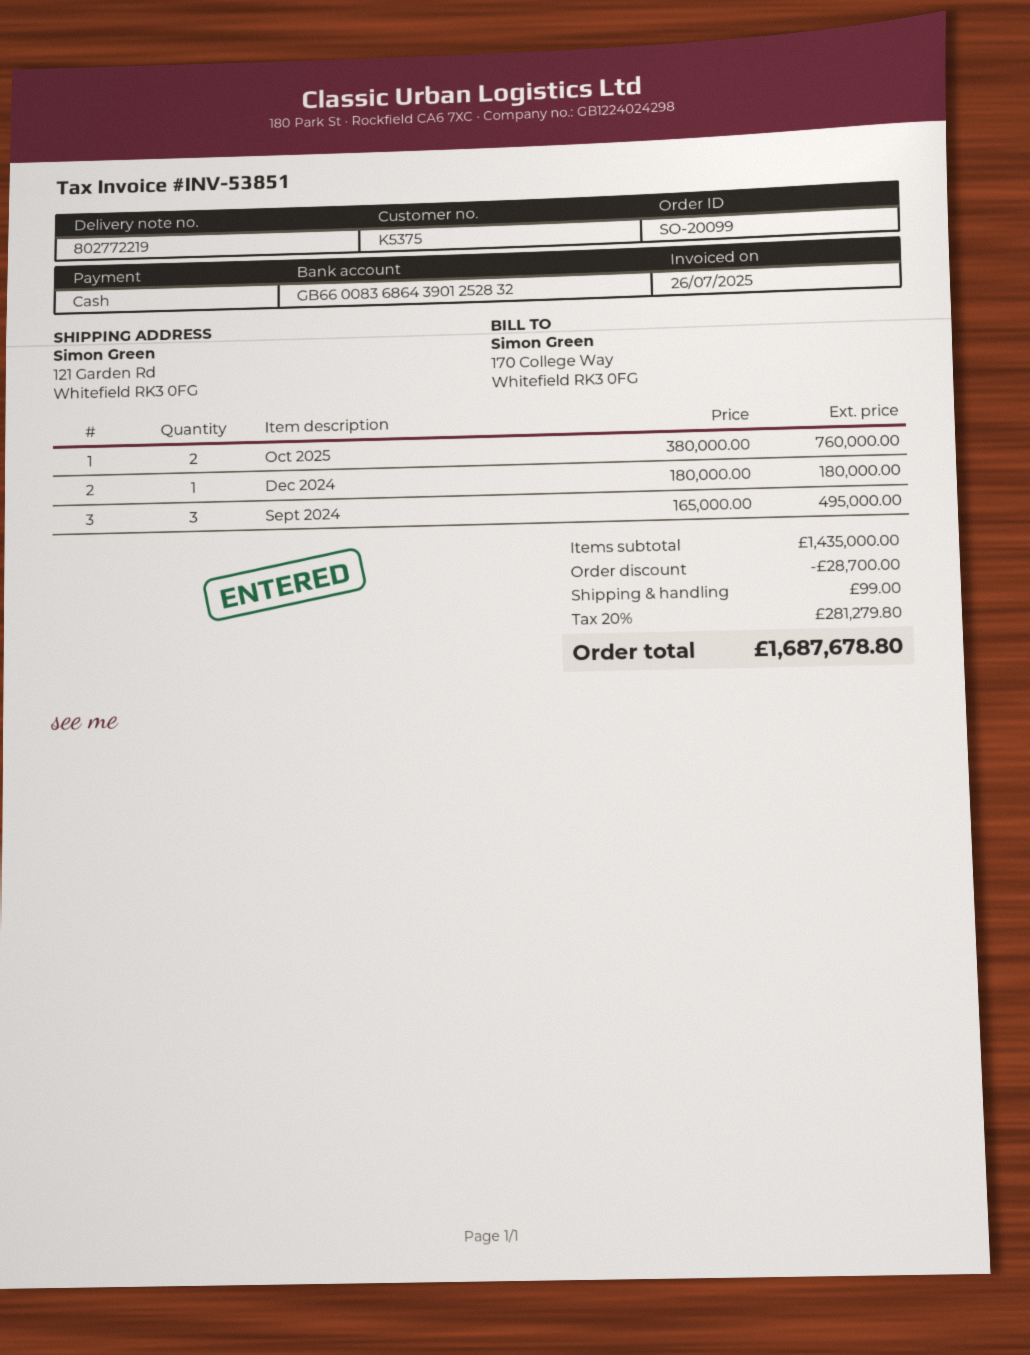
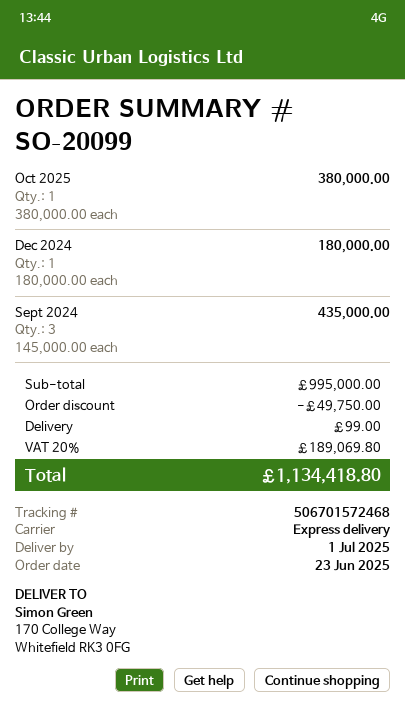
ship to: 121 Garden Rd, Whitefield RK3 0FG -> 170 College Way, Whitefield RK3 0FG
Oct 2025: 2 x 380000.00 = 760000.00 -> 1 x 380000.00 = 380000.00
Sept 2024: 3 x 165000.00 = 495000.00 -> 3 x 145000.00 = 435000.00
subtotal: 1435000.00 -> 995000.00
discount: 28700.00 -> 49750.00
tax: 20% = 281279.80 -> 20% = 189069.80
total: 1687678.80 -> 1134418.80

